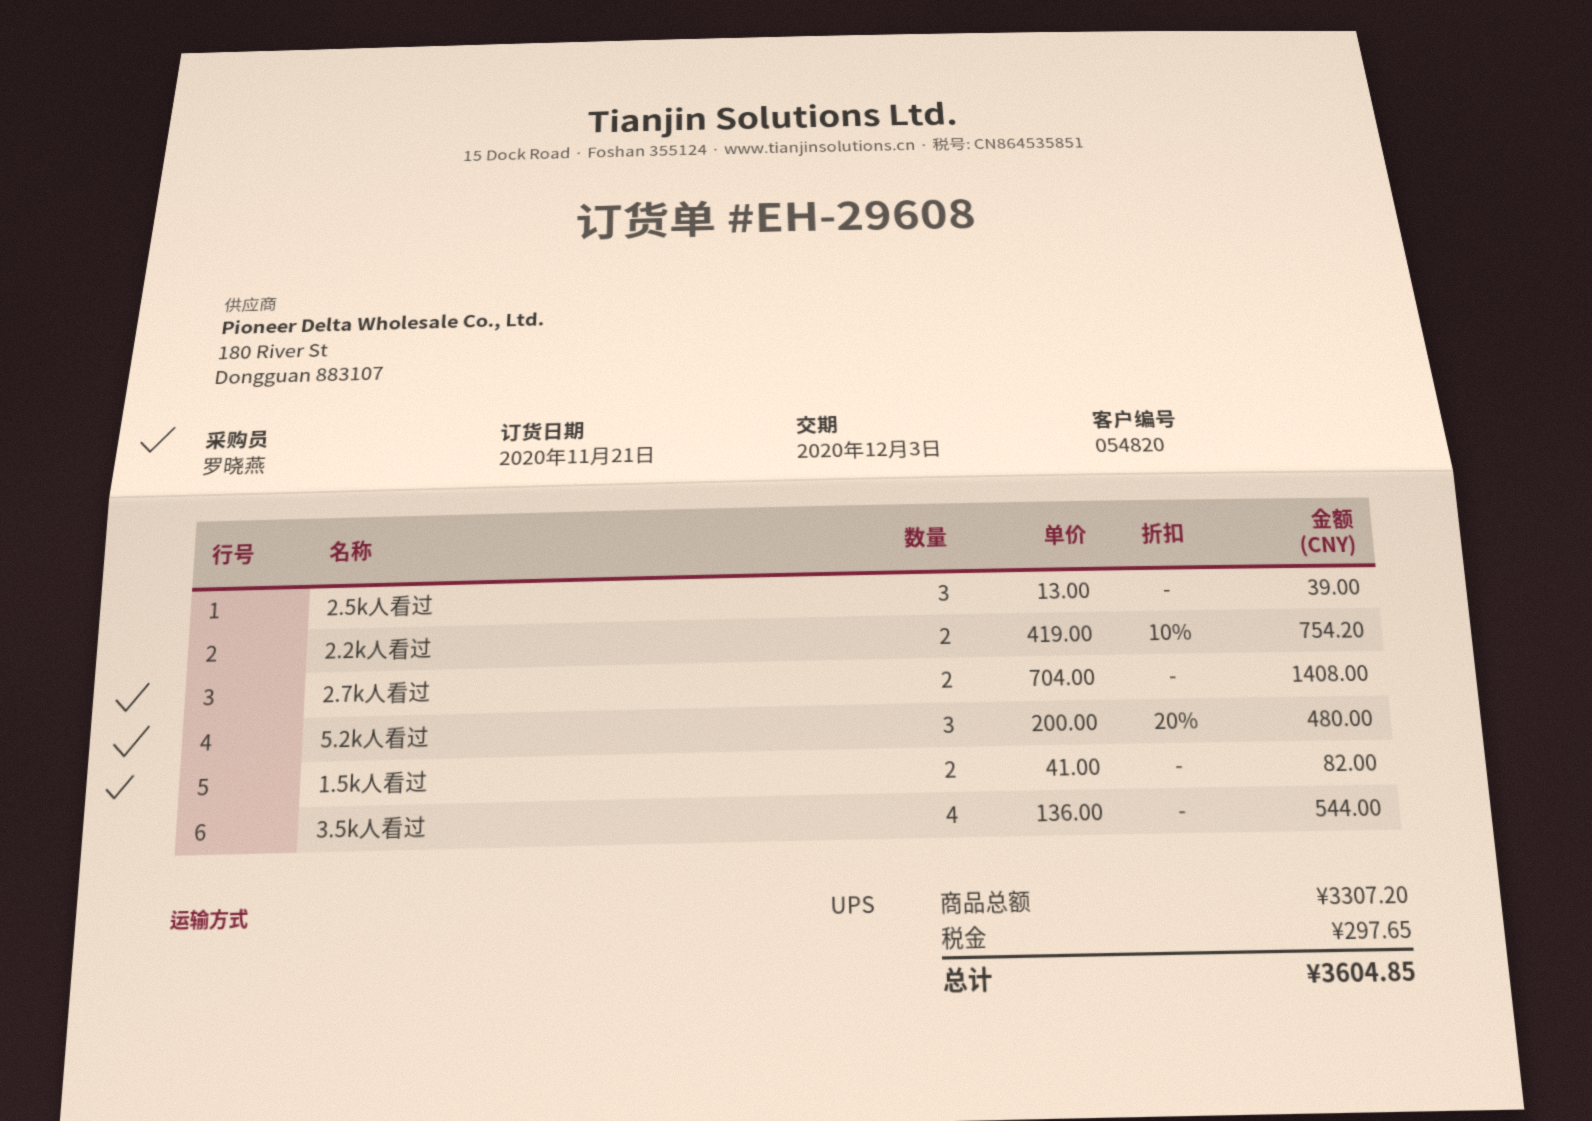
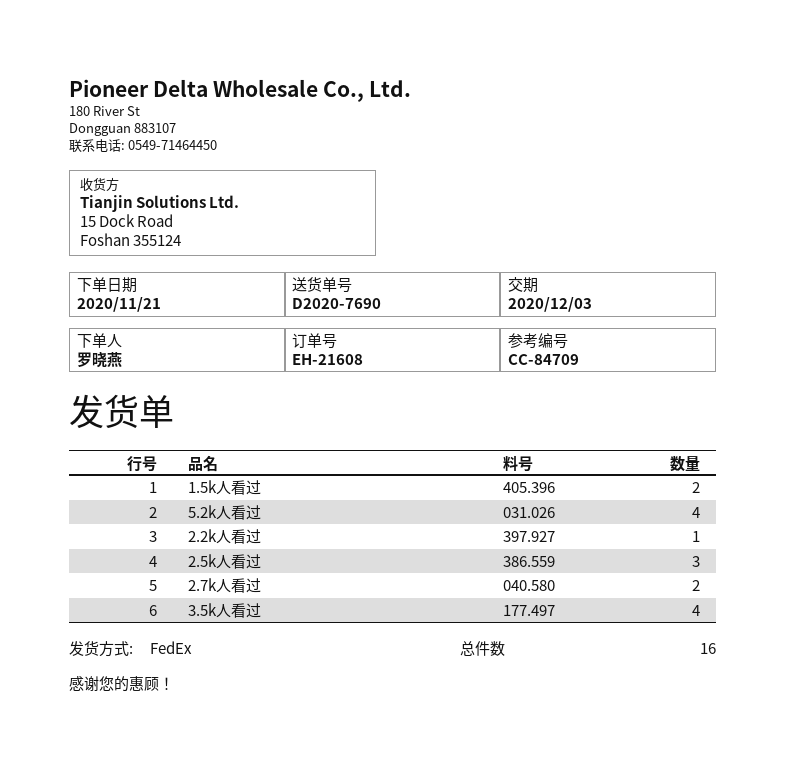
order number: EH-29608 -> EH-21608
shipping method: UPS -> FedEx
2.2k人看过: 2 -> 1
5.2k人看过: 3 -> 4

